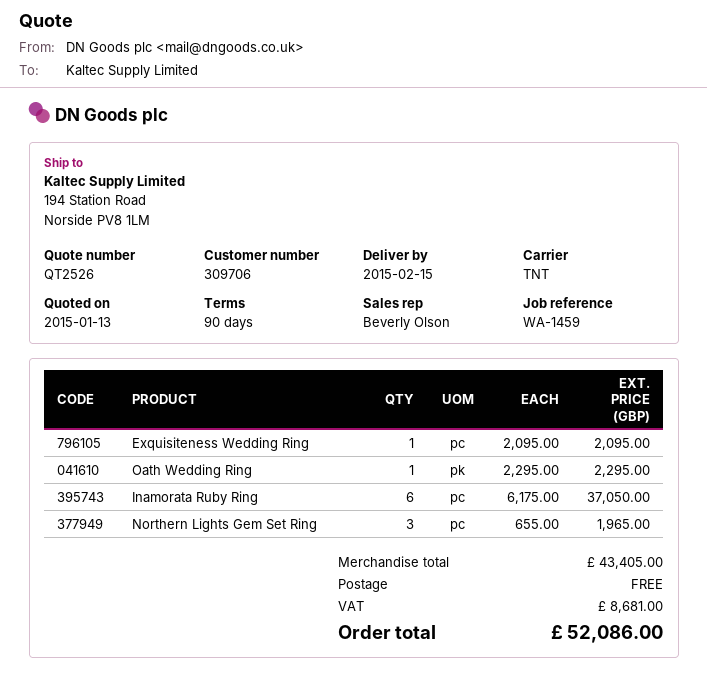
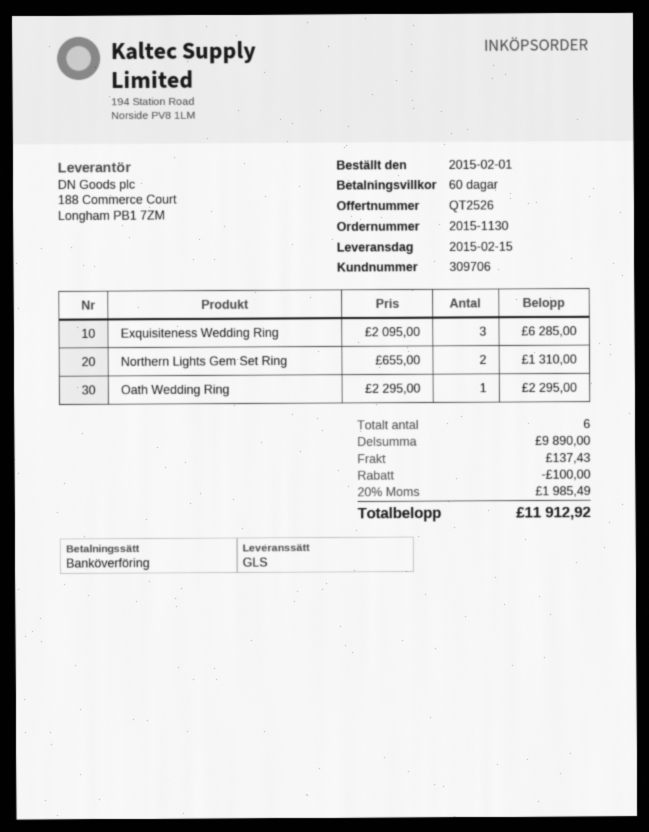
payment terms: 90 days -> 60 days
shipping method: TNT -> GLS
Exquisiteness Wedding Ring: 1 x 2095.00 = 2095.00 -> 3 x 2095.00 = 6285.00
Inamorata Ruby Ring: 6 x 6175.00 = 37050.00 -> none
Northern Lights Gem Set Ring: 3 x 655.00 = 1965.00 -> 2 x 655.00 = 1310.00
subtotal: 43405.00 -> 9890.00
discount: none -> 100.00
shipping: 0.00 -> 137.43
tax: 8681.00 -> 1985.49
total: 52086.00 -> 11912.92

